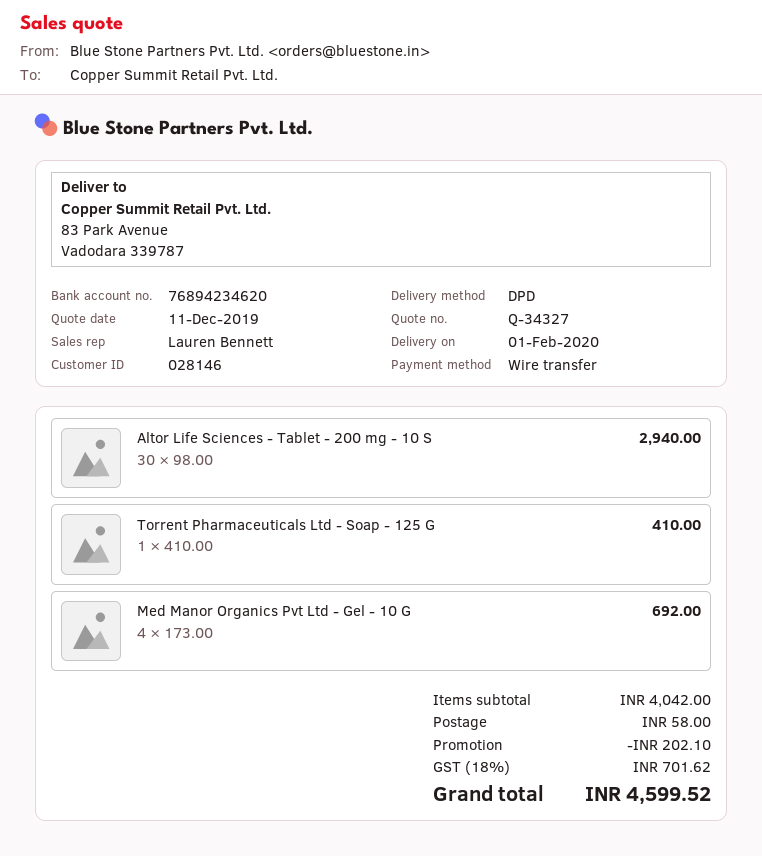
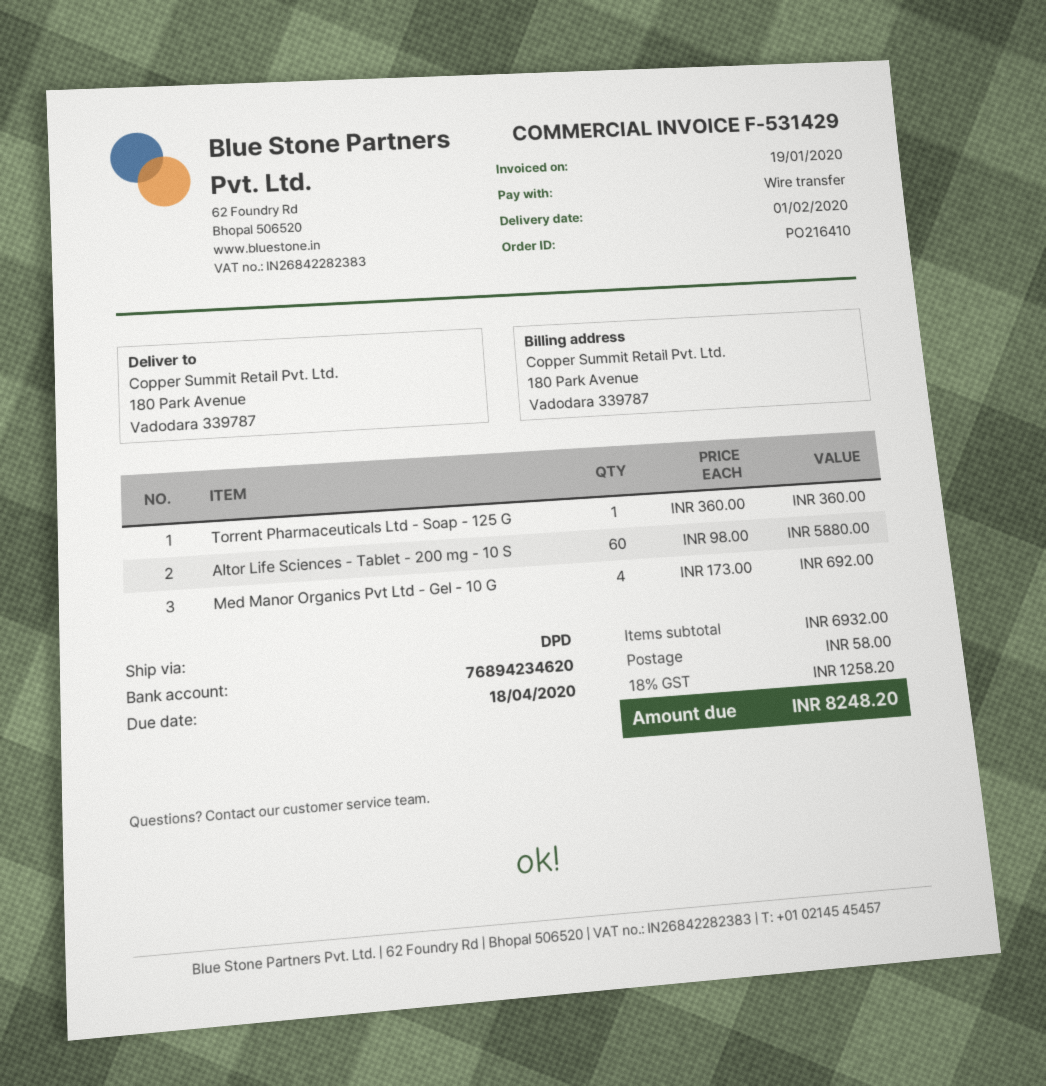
ship to: 83 Park Avenue, Vadodara 339787 -> 180 Park Avenue, Vadodara 339787
Altor Life Sciences - Tablet - 200 mg - 10 S: 30 x 98.00 = 2940.00 -> 60 x 98.00 = 5880.00
Torrent Pharmaceuticals Ltd - Soap - 125 G: 1 x 410.00 = 410.00 -> 1 x 360.00 = 360.00
subtotal: 4042.00 -> 6932.00
discount: 202.10 -> none
tax: 18% = 701.62 -> 18% = 1258.20
total: 4599.52 -> 8248.20

